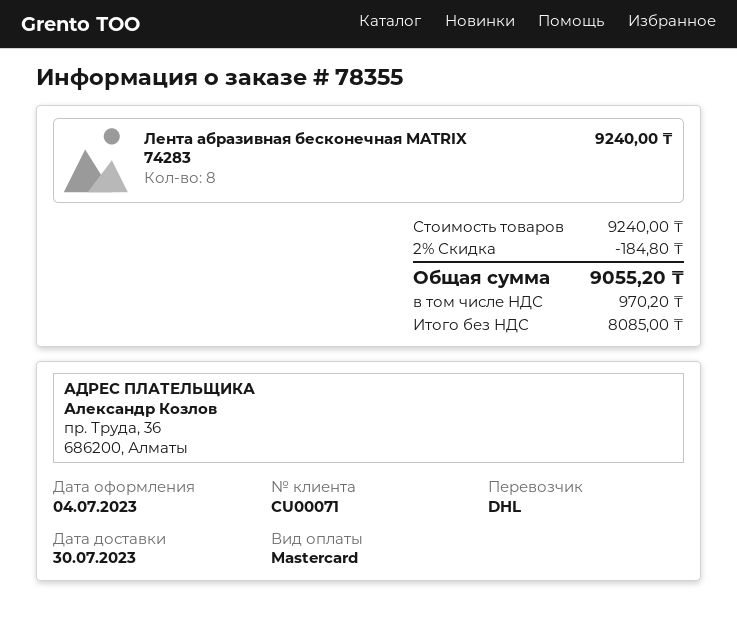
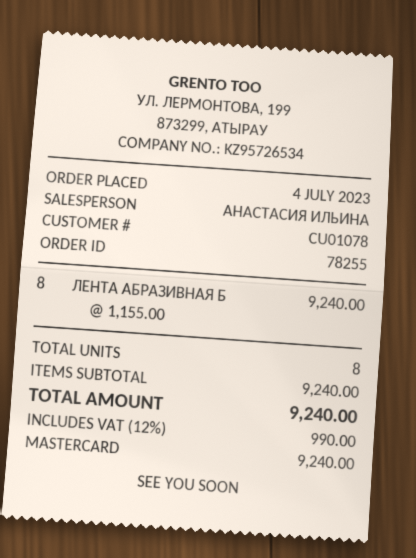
order number: 78355 -> 78255
customer number: CU00071 -> CU01078
discount: 2% = 184.80 -> none
tax: 970.20 -> 990.00
total: 9055.20 -> 9240.00

